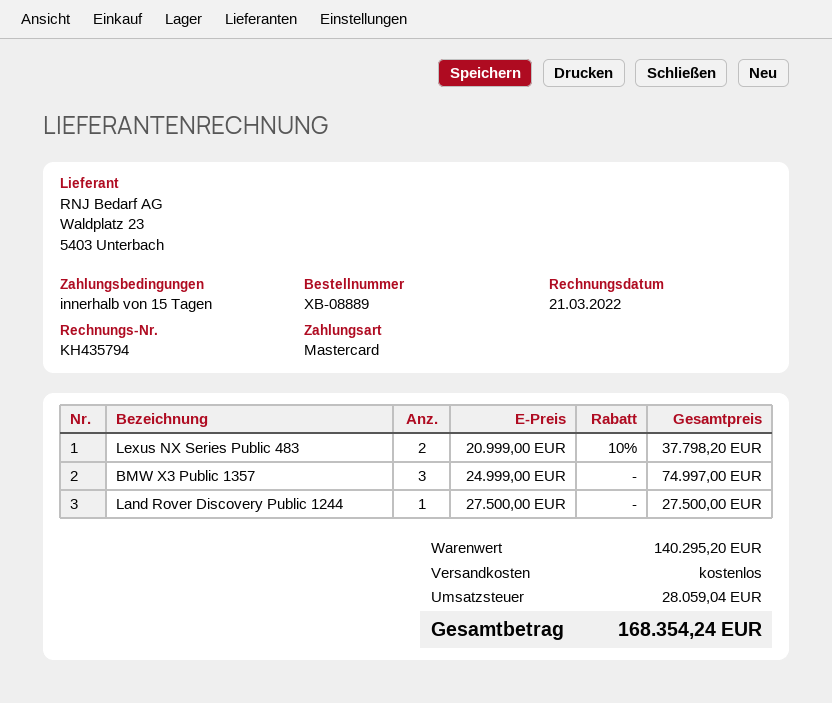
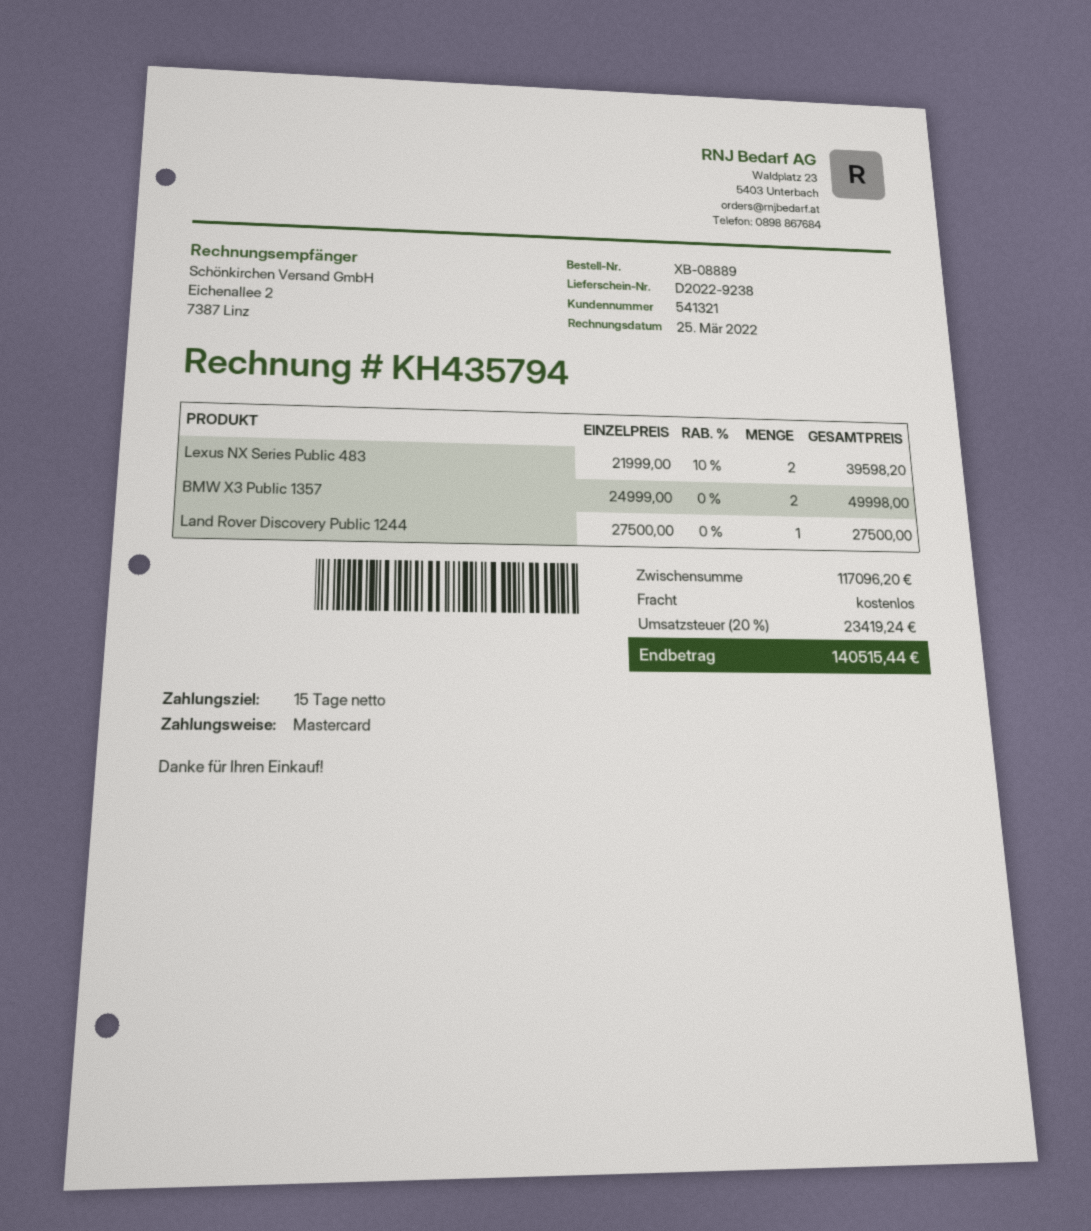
invoice date: 2022-03-21 -> 2022-03-25
Lexus NX Series Public 483: 2 x 20999.00 - 10% = 37798.20 -> 2 x 21999.00 - 10% = 39598.20
BMW X3 Public 1357: 3 x 24999.00 = 74997.00 -> 2 x 24999.00 = 49998.00
subtotal: 140295.20 -> 117096.20
tax: 28059.04 -> 23419.24
total: 168354.24 -> 140515.44

